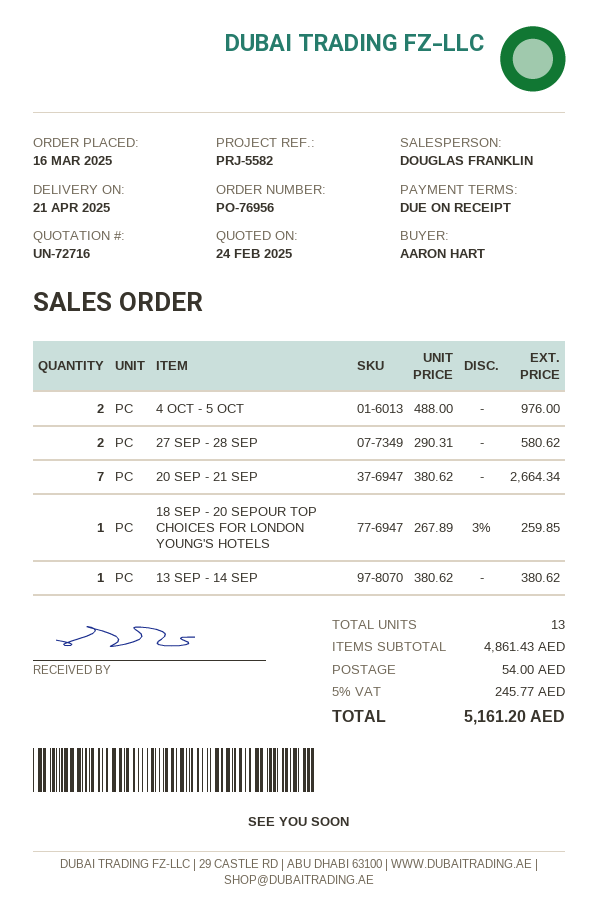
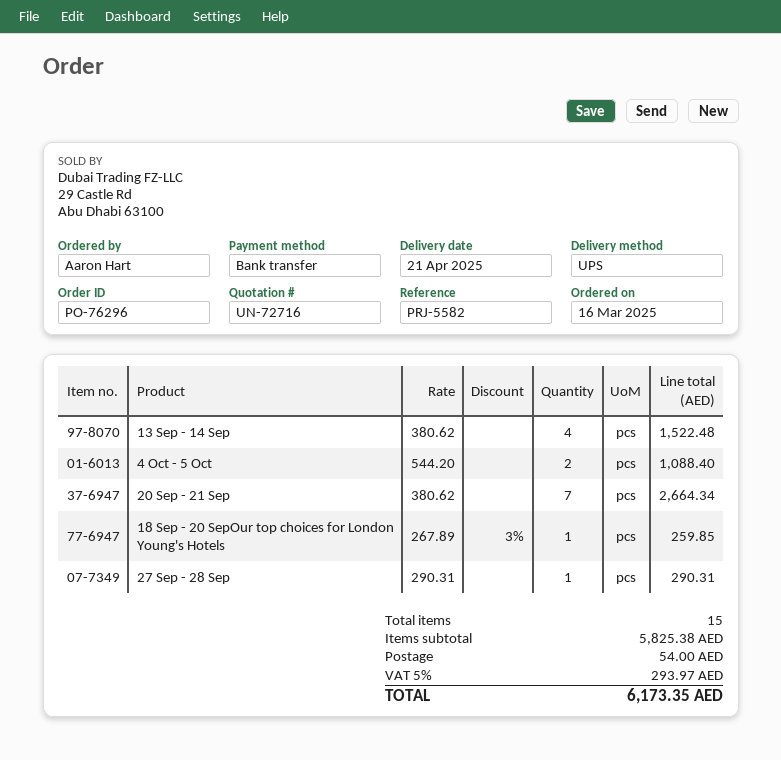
order number: PO-76956 -> PO-76296
4 OCT - 5 OCT: 2 x 488.00 = 976.00 -> 2 x 544.20 = 1088.40
27 SEP - 28 SEP: 2 x 290.31 = 580.62 -> 1 x 290.31 = 290.31
13 SEP - 14 SEP: 1 x 380.62 = 380.62 -> 4 x 380.62 = 1522.48
total quantity: 13 -> 15
subtotal: 4861.43 -> 5825.38
tax: 5% = 245.77 -> 5% = 293.97
total: 5161.20 -> 6173.35

